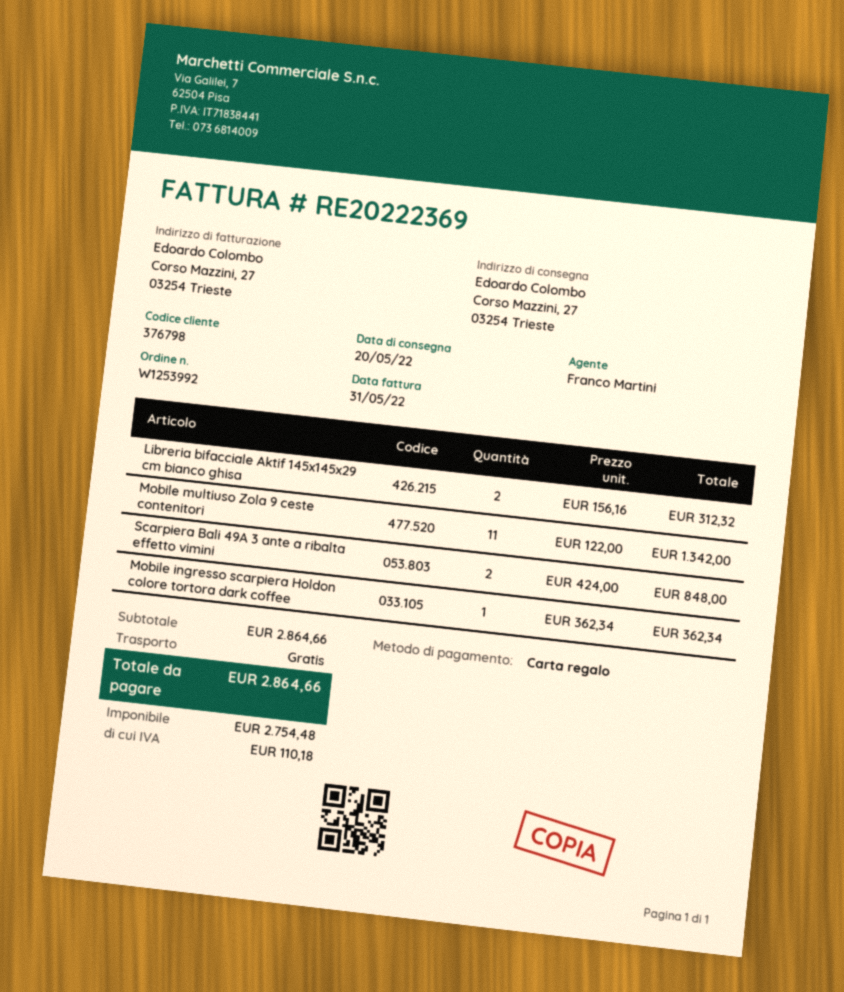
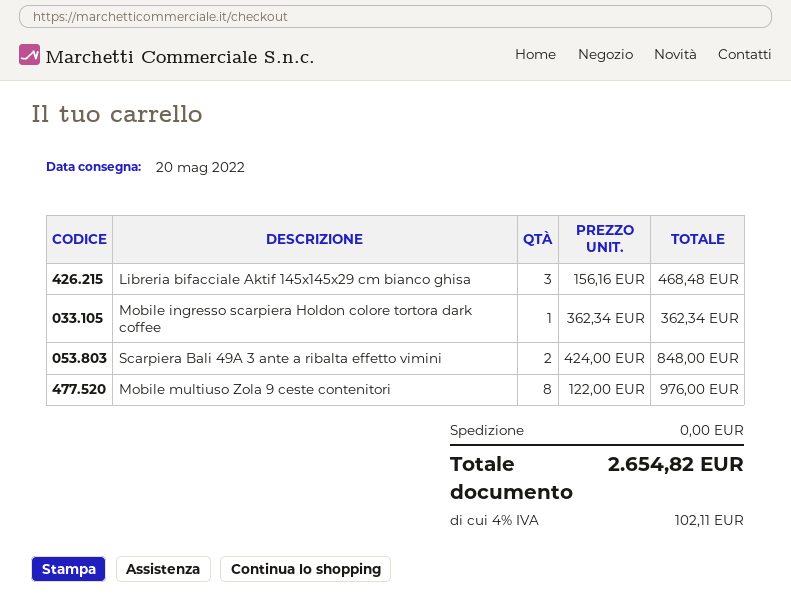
Libreria bifacciale Aktif 145x145x29 cm bianco ghisa: 2 x 156.16 = 312.32 -> 3 x 156.16 = 468.48
Mobile multiuso Zola 9 ceste contenitori: 11 x 122.00 = 1342.00 -> 8 x 122.00 = 976.00
tax: 110.18 -> 102.11
total: 2864.66 -> 2654.82

